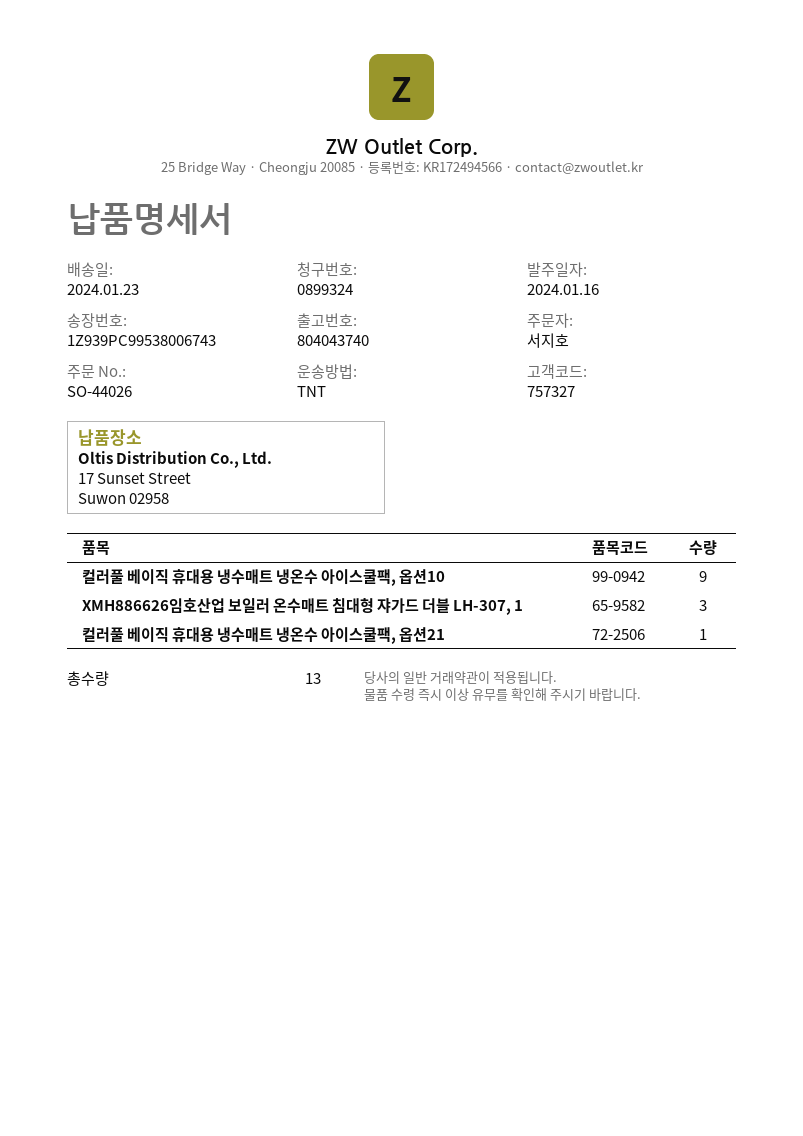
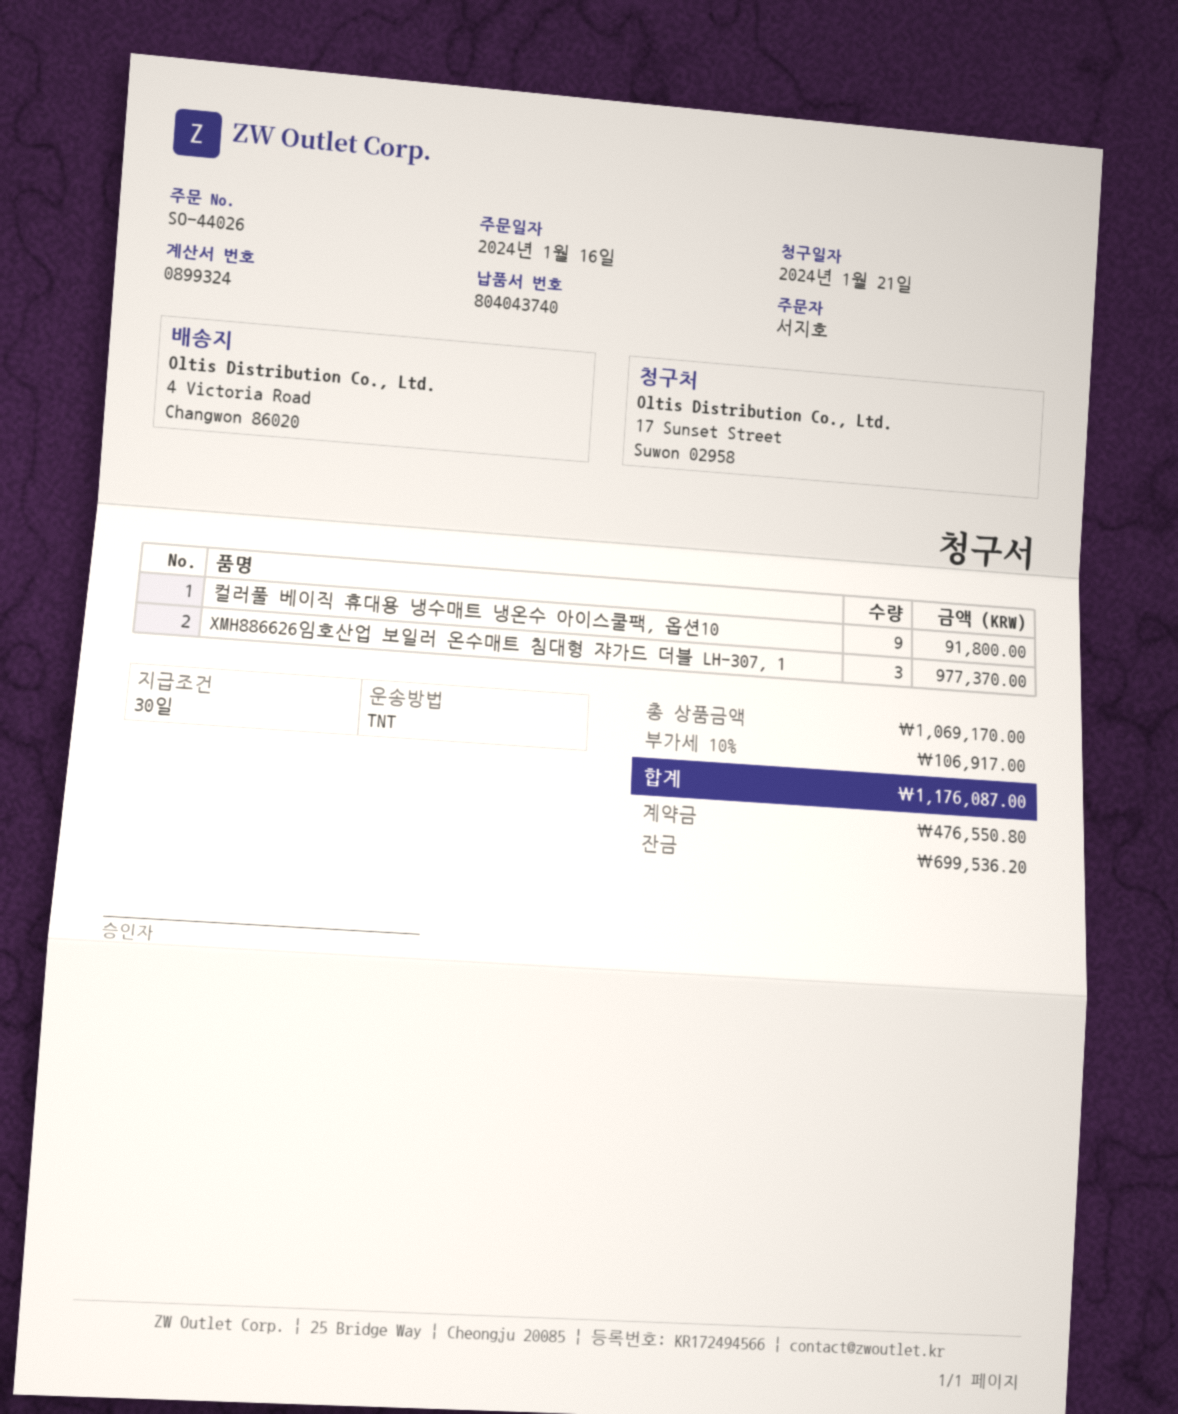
ship to: 17 Sunset Street, Suwon 02958 -> 4 Victoria Road, Changwon 86020
컬러풀 베이직 휴대용 냉수매트 냉온수 아이스쿨팩, 옵션21: 1 -> none

